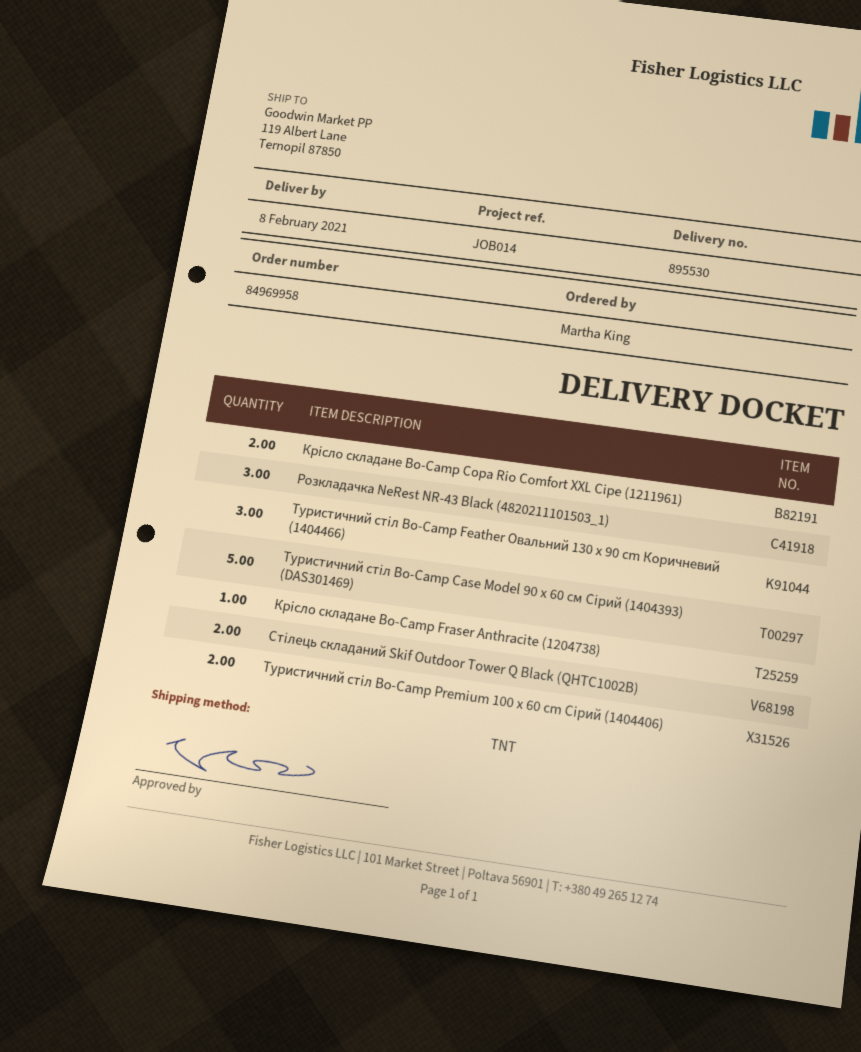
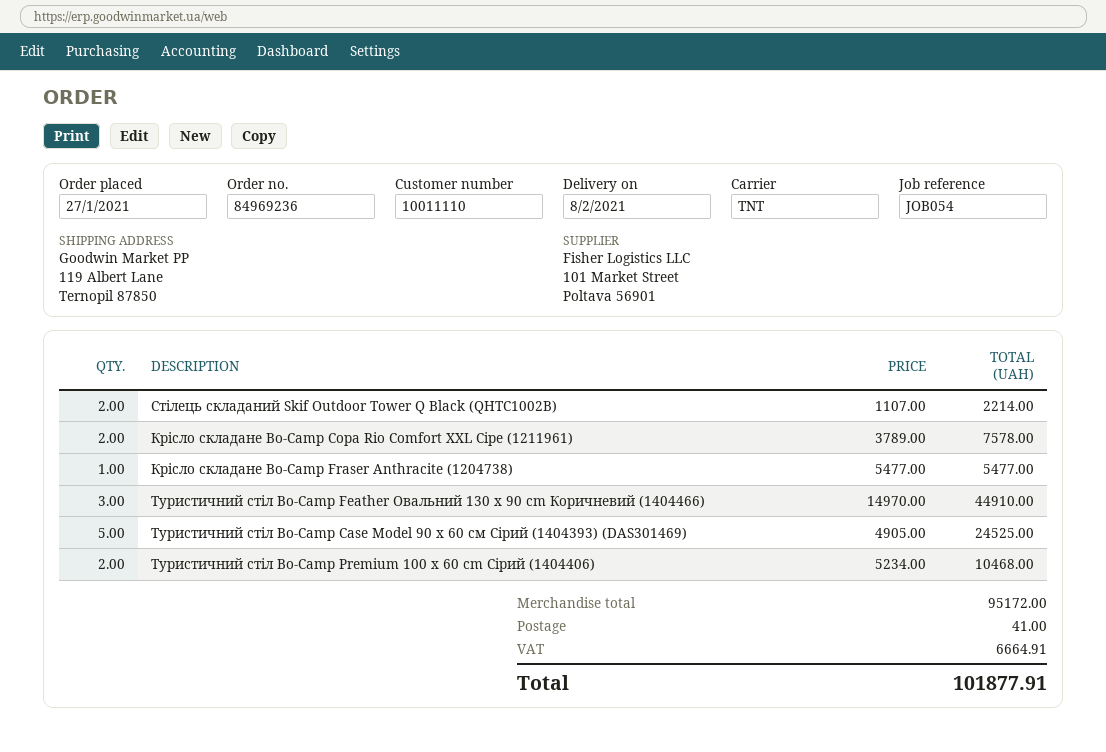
order number: 84969958 -> 84969236
reference: JOB014 -> JOB054
Розкладачка NeRest NR-43 Black (4820211101503_1): 3 -> none

